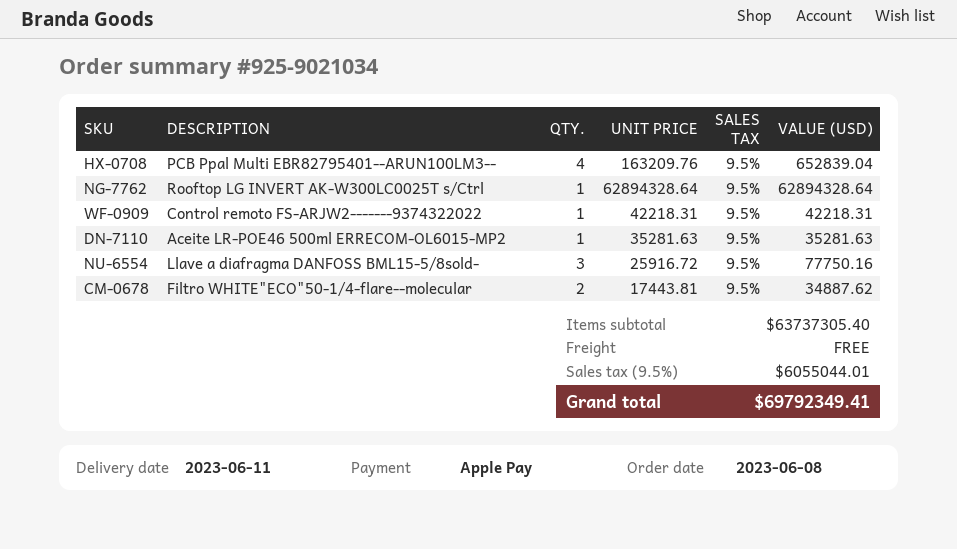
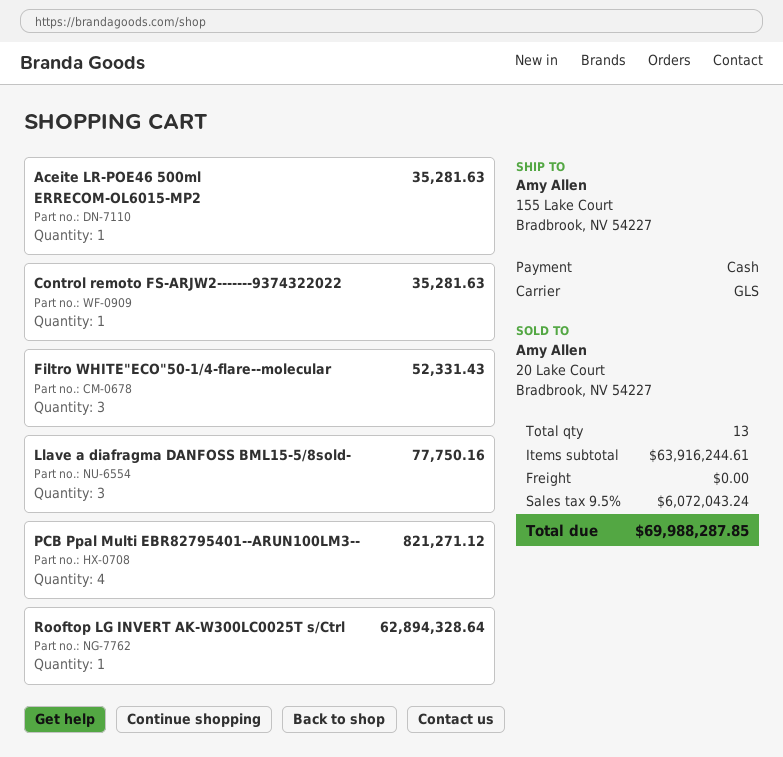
payment method: Apple Pay -> cash
PCB Ppal Multi EBR82795401--ARUN100LM3--: 4 for 652839.04 -> 4 for 821271.12
Control remoto FS-ARJW2-------9374322022: 1 for 42218.31 -> 1 for 35281.63
Filtro WHITE"ECO"50-1/4-flare--molecular: 2 for 34887.62 -> 3 for 52331.43
subtotal: 63737305.40 -> 63916244.61
tax: 9.5% = 6055044.01 -> 9.5% = 6072043.24
total: 69792349.41 -> 69988287.85

